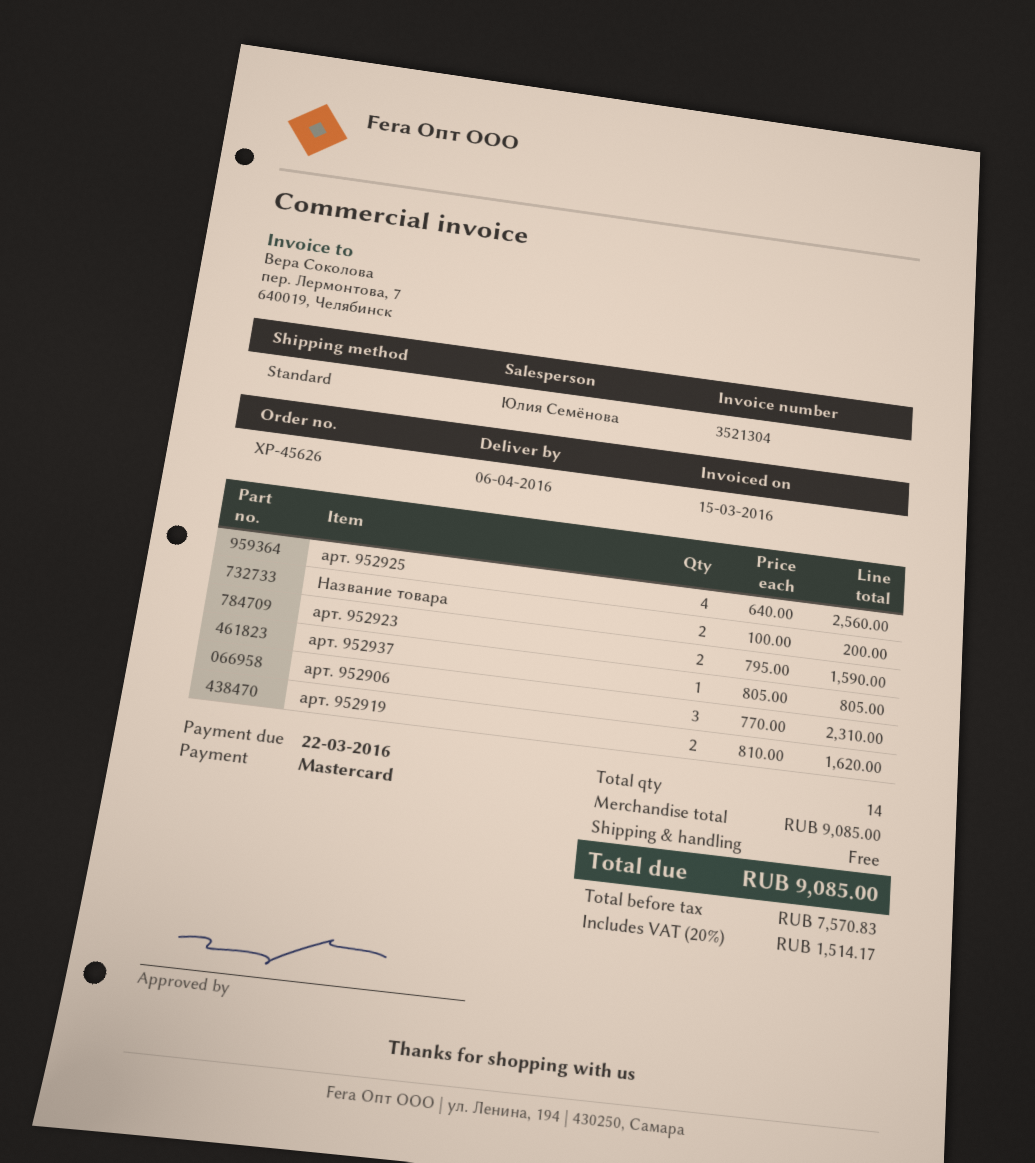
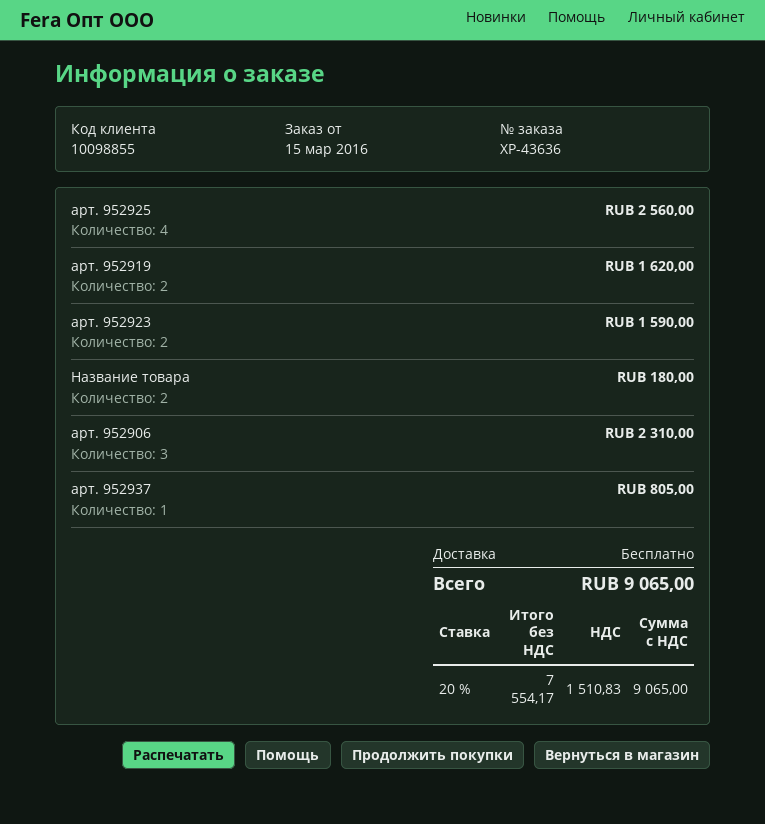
order number: XP-45626 -> XP-43636
Название товара: 2 for 200.00 -> 2 for 180.00
net: 7570.83 -> 7554.17
tax: 20% = 1514.17 -> 20% = 1510.83
total: 9085.00 -> 9065.00

